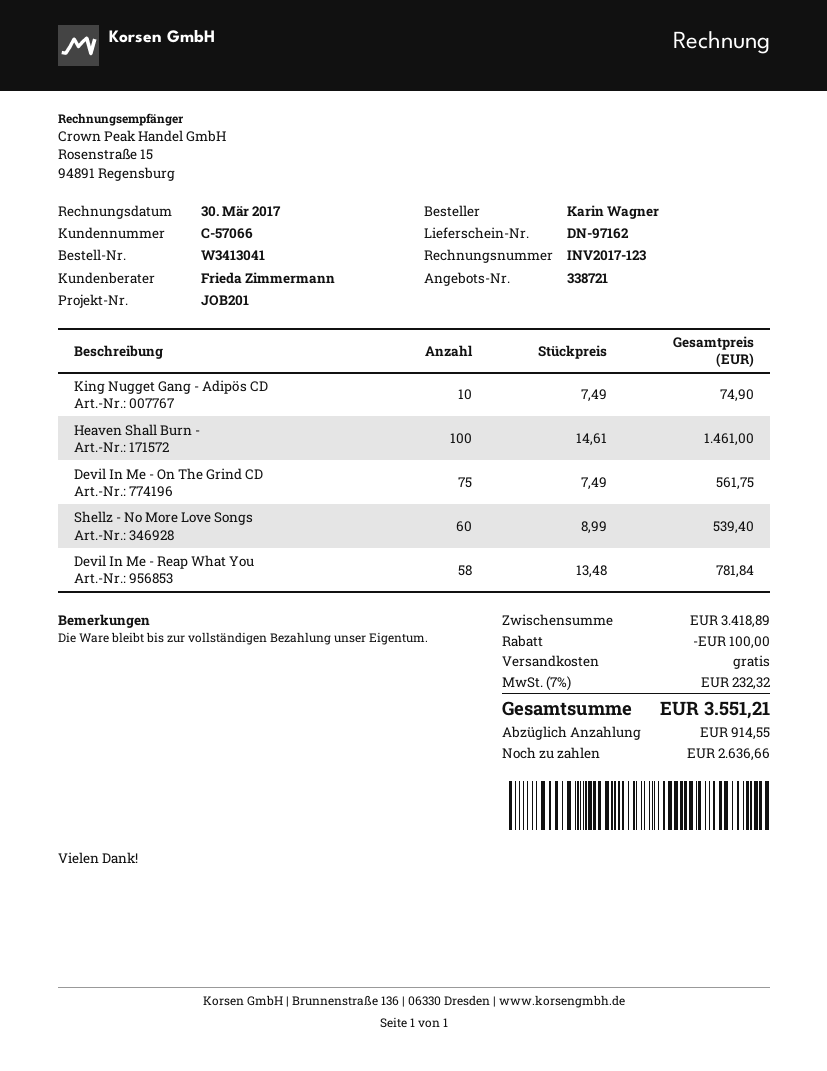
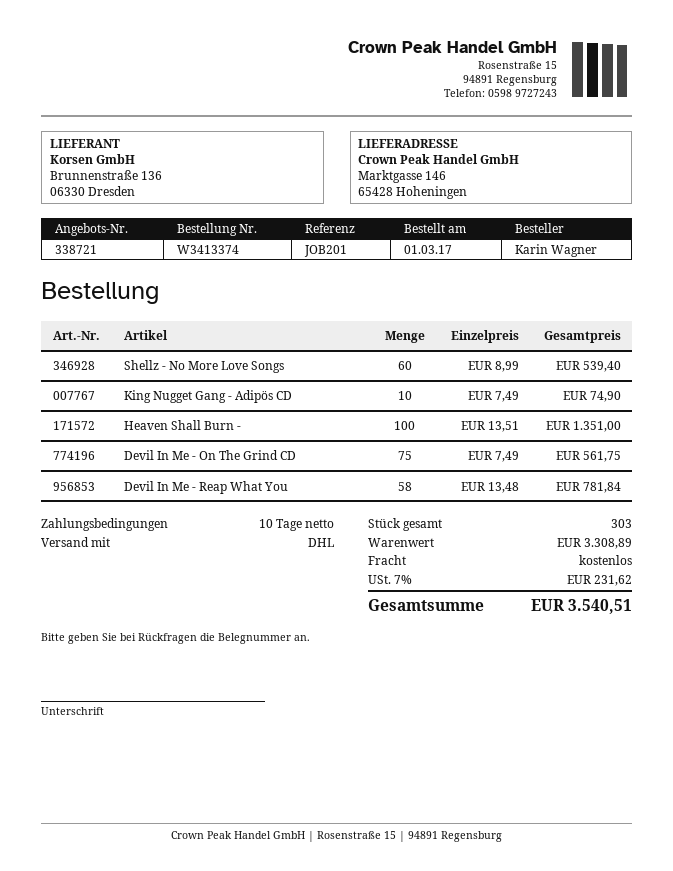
order number: W3413041 -> W3413374
Heaven Shall Burn -: 100 x 14.61 = 1461.00 -> 100 x 13.51 = 1351.00
subtotal: 3418.89 -> 3308.89
discount: 100.00 -> none
tax: 7% = 232.32 -> 7% = 231.62
total: 3551.21 -> 3540.51

